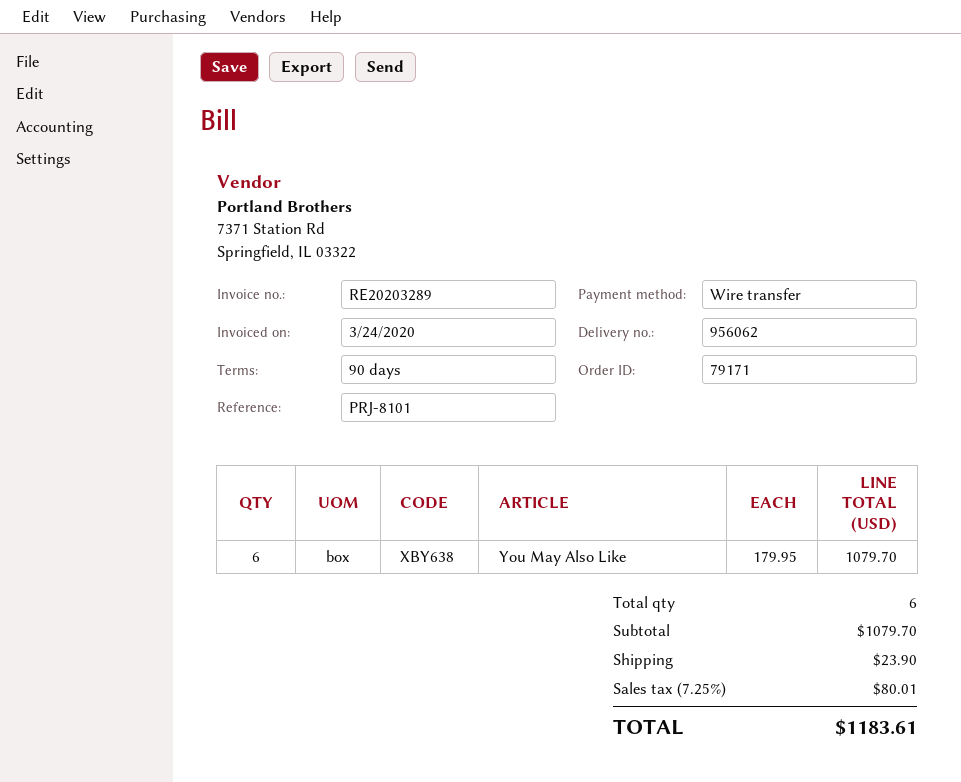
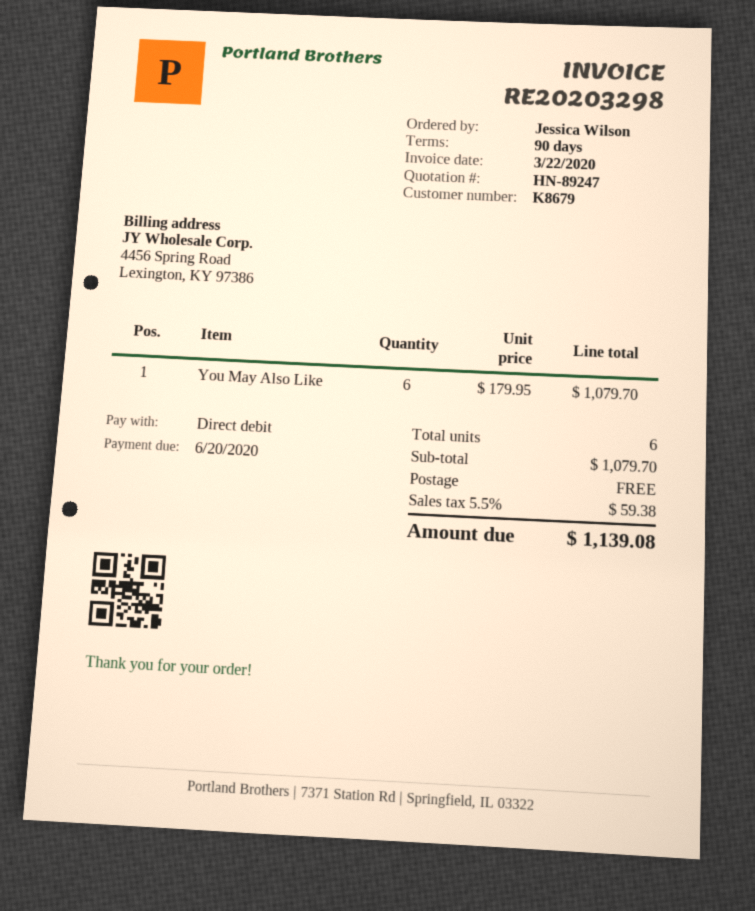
invoice number: RE20203289 -> RE20203298
invoice date: 2020-03-24 -> 2020-03-22
payment method: bank transfer -> direct debit
shipping: 23.90 -> 0.00
tax: 7.25% = 80.01 -> 5.5% = 59.38
total: 1183.61 -> 1139.08

